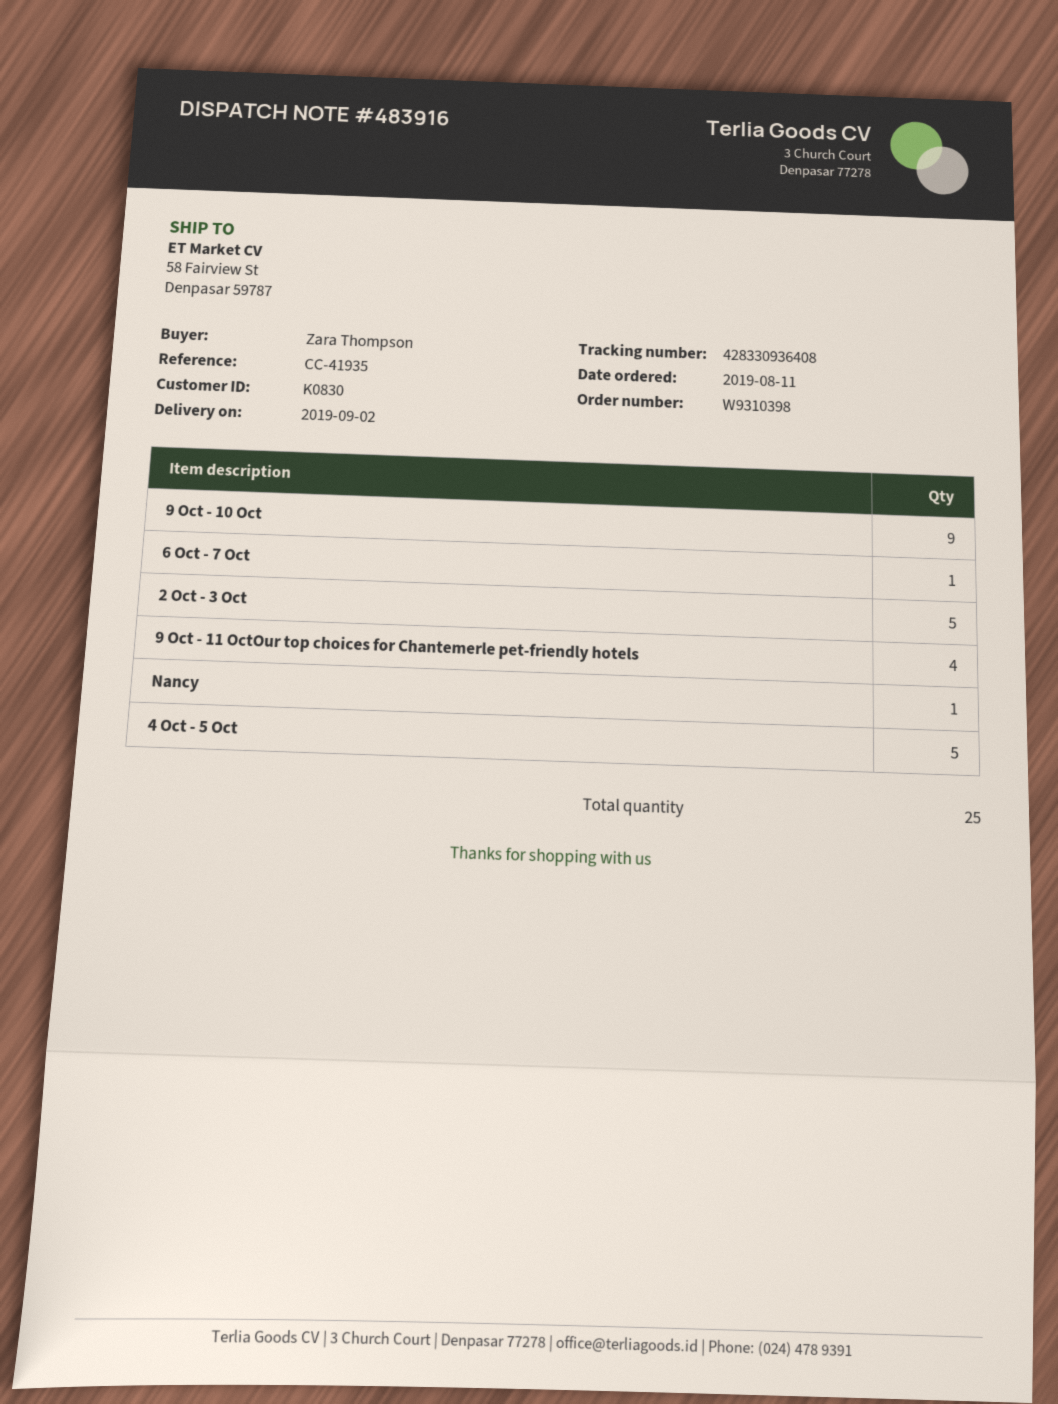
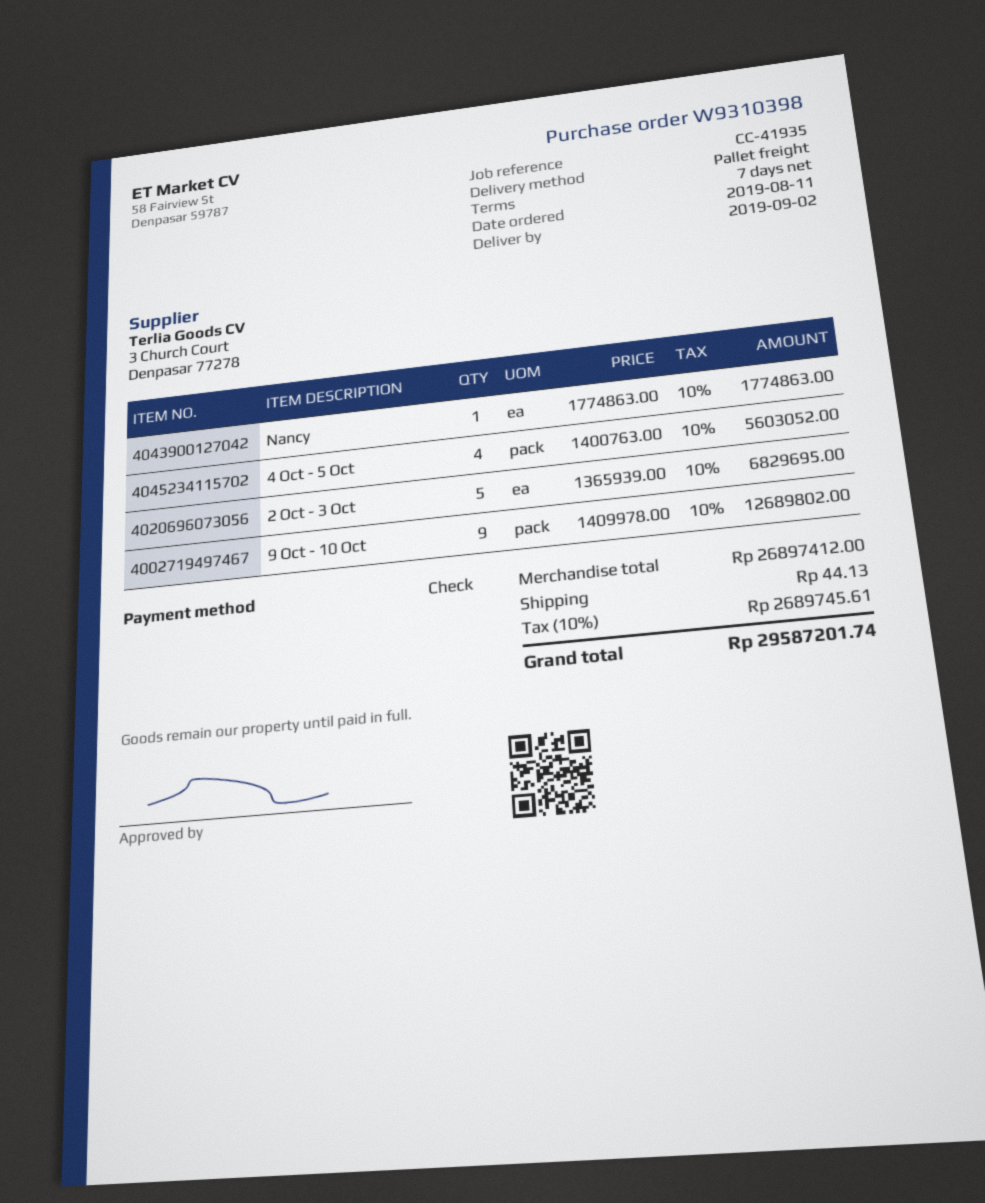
6 Oct - 7 Oct: 1 -> none
9 Oct - 11 OctOur top choices for Chantemerle pet-friendly hotels: 4 -> none
4 Oct - 5 Oct: 5 -> 4

